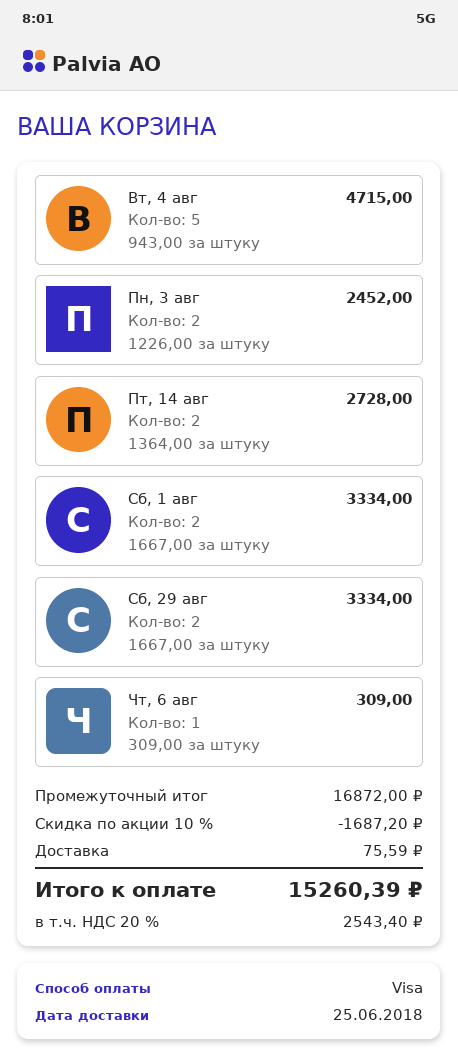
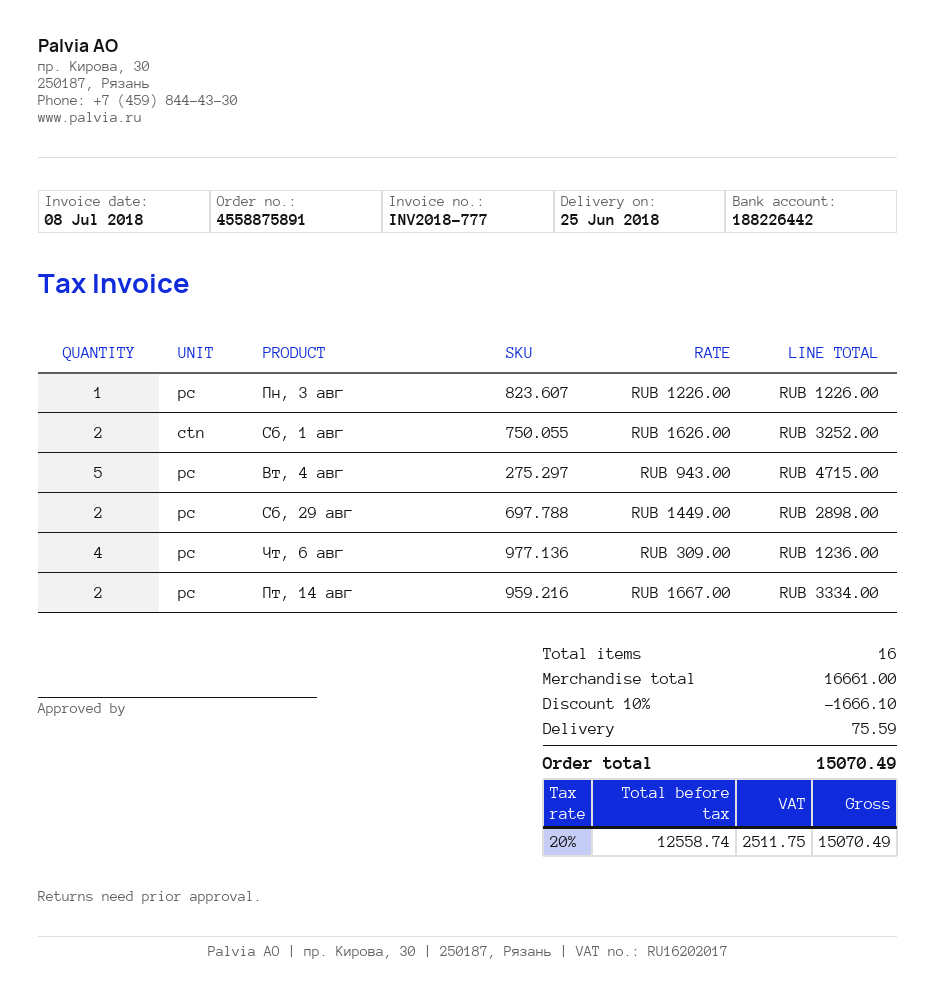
Пн, 3 авг: 2 x 1226.00 = 2452.00 -> 1 x 1226.00 = 1226.00
Пт, 14 авг: 2 x 1364.00 = 2728.00 -> 2 x 1667.00 = 3334.00
Сб, 1 авг: 2 x 1667.00 = 3334.00 -> 2 x 1626.00 = 3252.00
Сб, 29 авг: 2 x 1667.00 = 3334.00 -> 2 x 1449.00 = 2898.00
Чт, 6 авг: 1 x 309.00 = 309.00 -> 4 x 309.00 = 1236.00
subtotal: 16872.00 -> 16661.00
discount: 10% = 1687.20 -> 10% = 1666.10
tax: 20% = 2543.40 -> 20% = 2511.75
total: 15260.39 -> 15070.49

